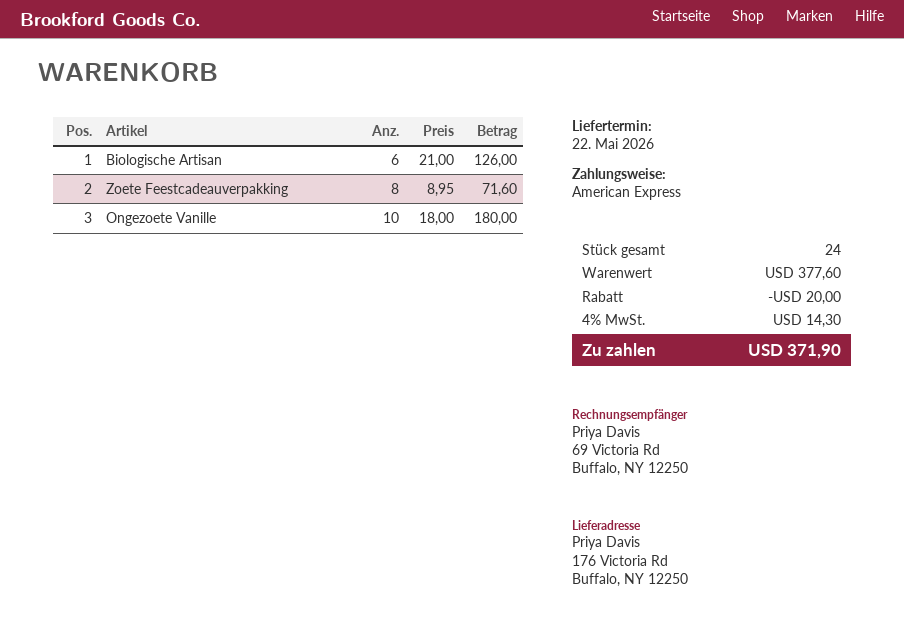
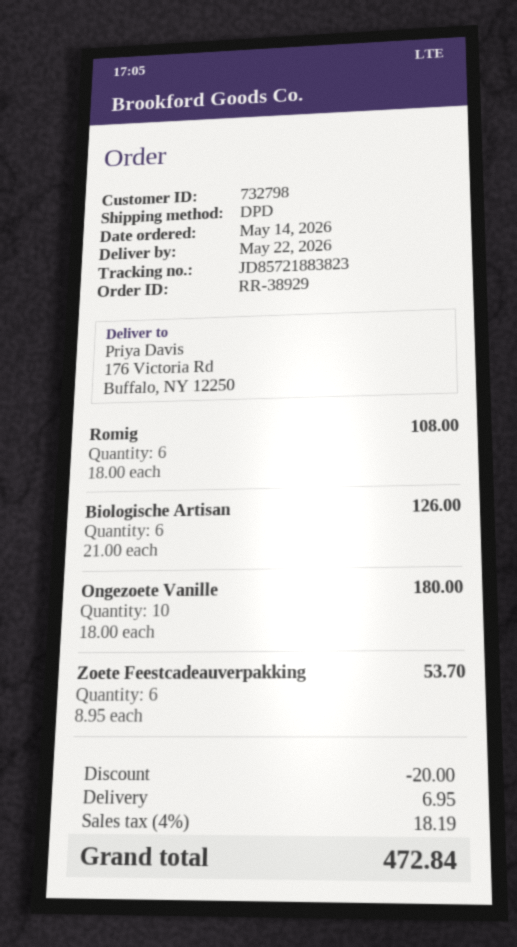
Zoete Feestcadeauverpakking: 8 x 8.95 = 71.60 -> 6 x 8.95 = 53.70
Romig: none -> 6 x 18.00 = 108.00
shipping: none -> 6.95
tax: 4% = 14.30 -> 4% = 18.19
total: 371.90 -> 472.84

